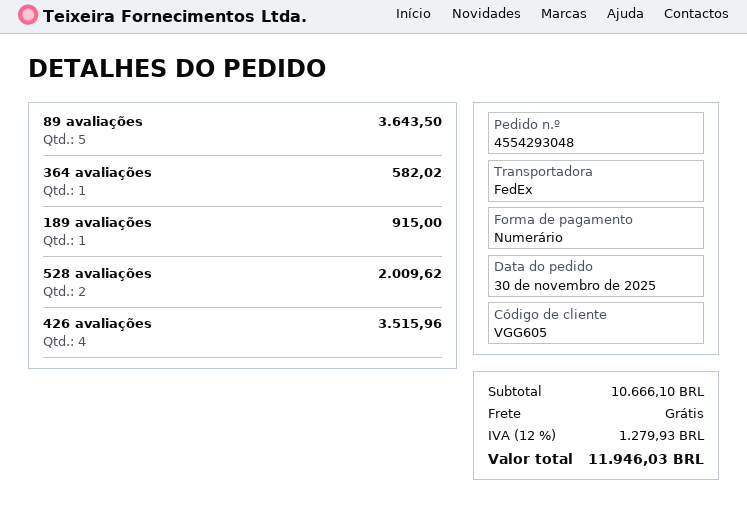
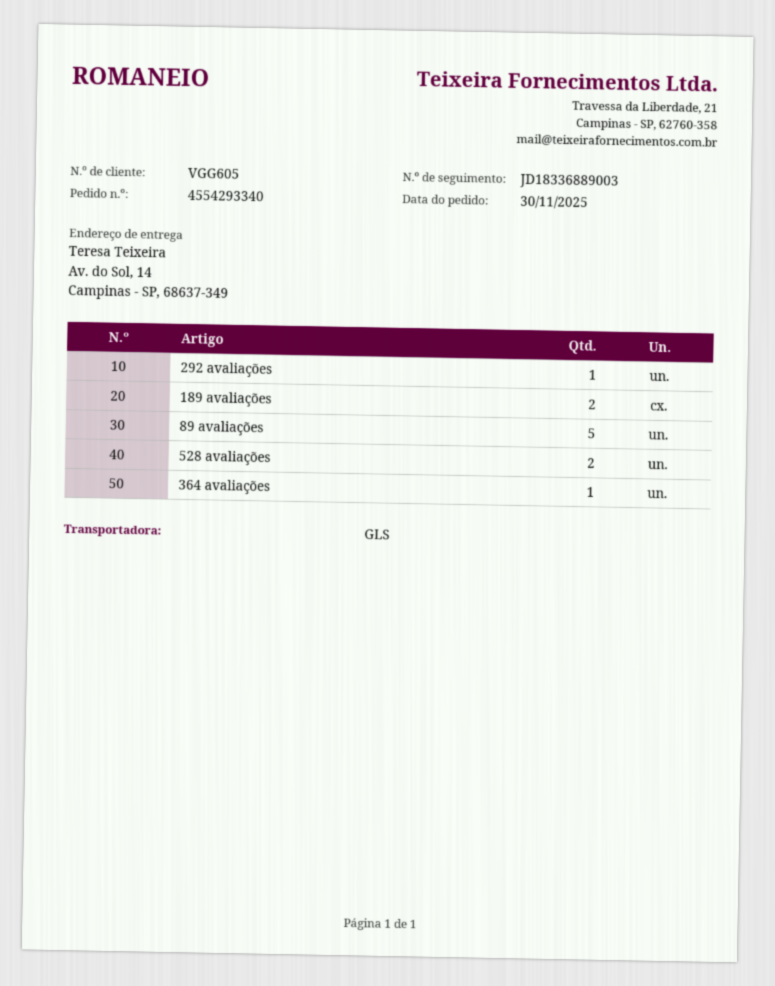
order number: 4554293048 -> 4554293340
shipping method: FedEx -> GLS
189 avaliações: 1 -> 2
426 avaliações: 4 -> none
292 avaliações: none -> 1

